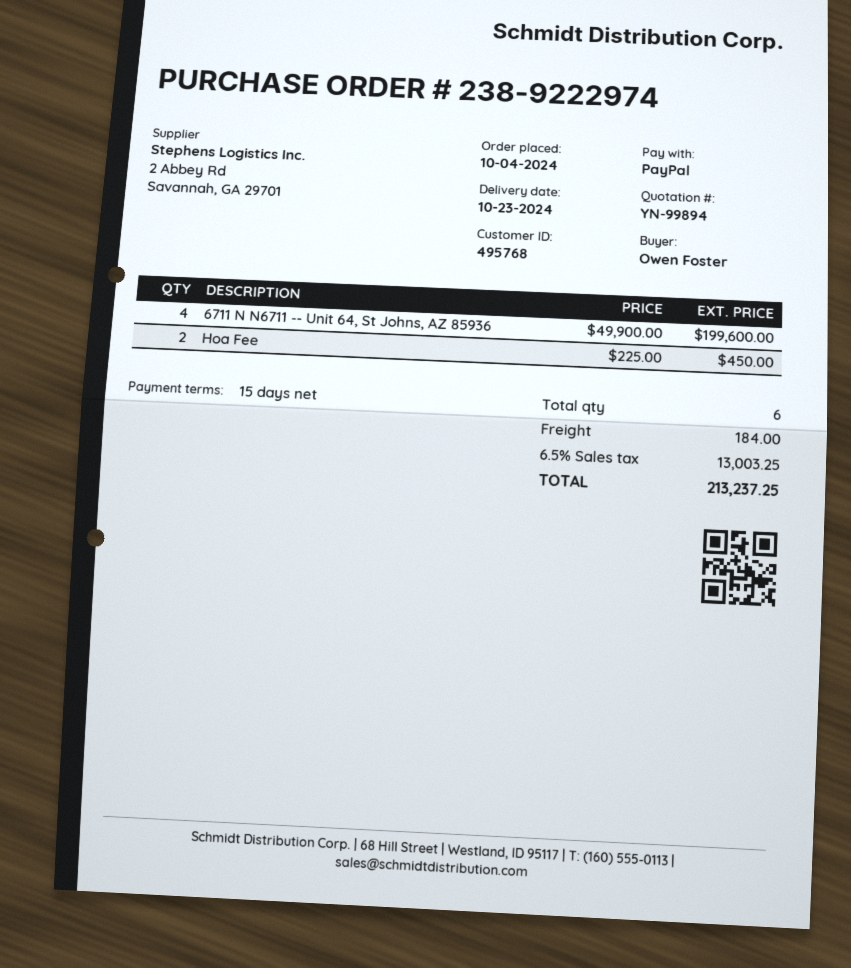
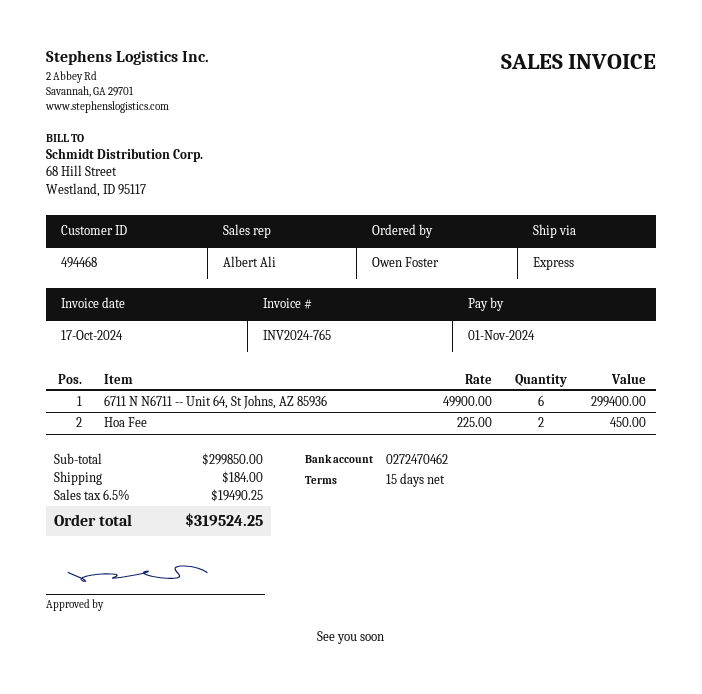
customer number: 495768 -> 494468
6711 N N6711 -- Unit 64, St Johns, AZ 85936: 4 x 49900.00 = 199600.00 -> 6 x 49900.00 = 299400.00
tax: 6.5% = 13003.25 -> 6.5% = 19490.25
total: 213237.25 -> 319524.25

